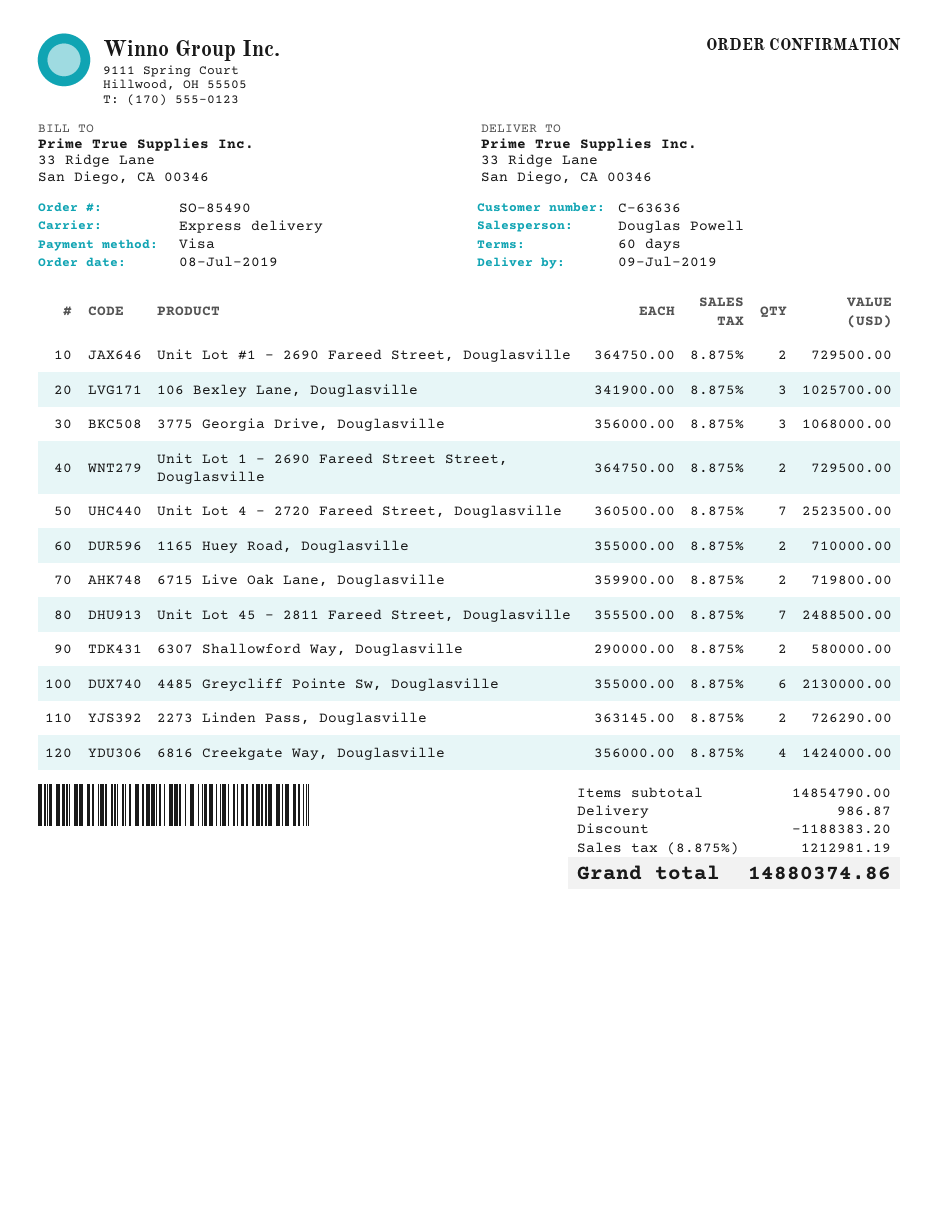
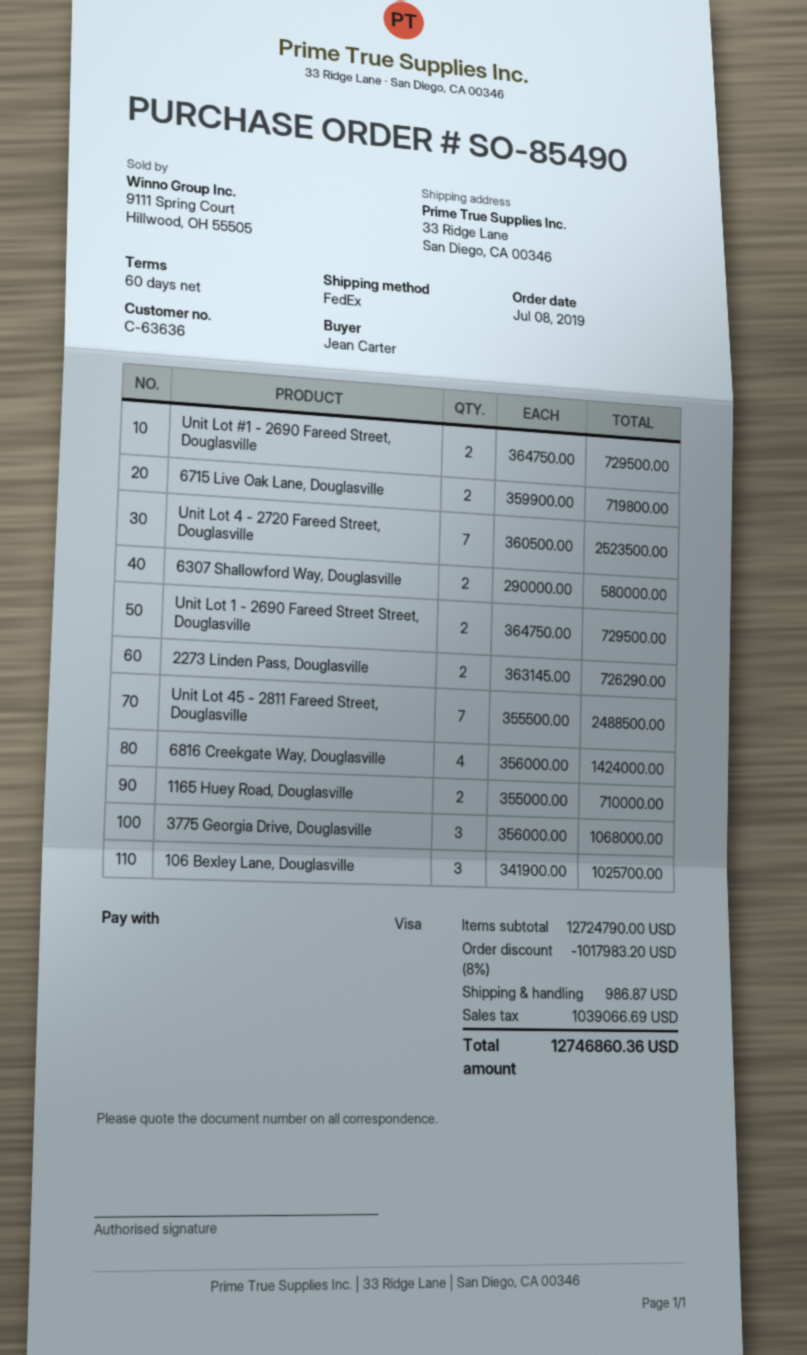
shipping method: express -> FedEx
4485 Greycliff Pointe Sw, Douglasville: 6 x 355000.00 = 2130000.00 -> none
subtotal: 14854790.00 -> 12724790.00
discount: 1188383.20 -> 1017983.20
tax: 1212981.19 -> 1039066.69
total: 14880374.86 -> 12746860.36

